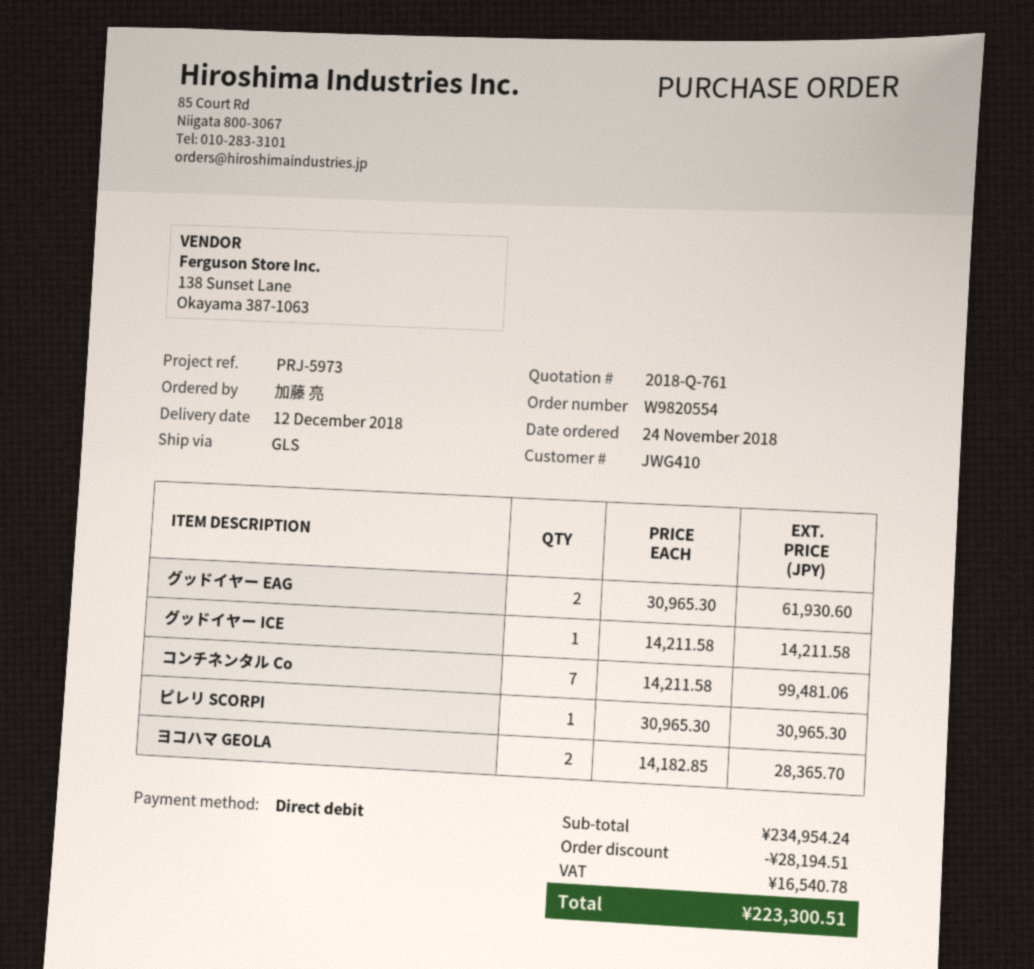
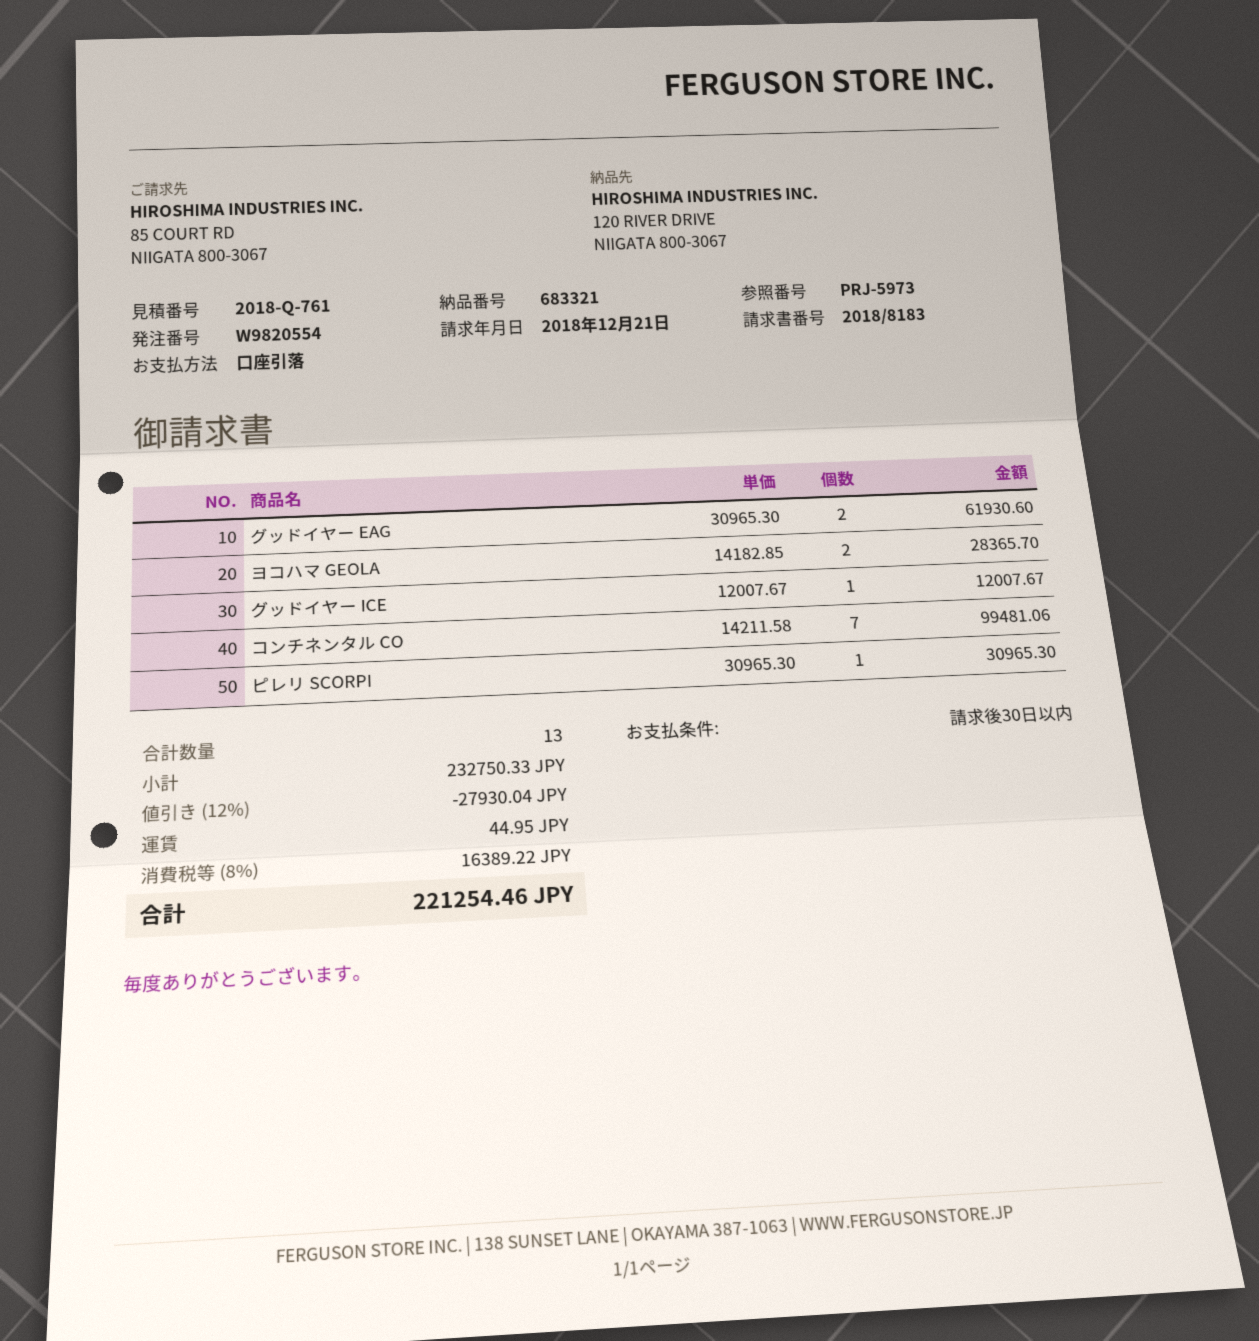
グッドイヤー ICE: 1 x 14211.58 = 14211.58 -> 1 x 12007.67 = 12007.67
subtotal: 234954.24 -> 232750.33
discount: 28194.51 -> 27930.04
shipping: none -> 44.95
tax: 16540.78 -> 16389.22
total: 223300.51 -> 221254.46

